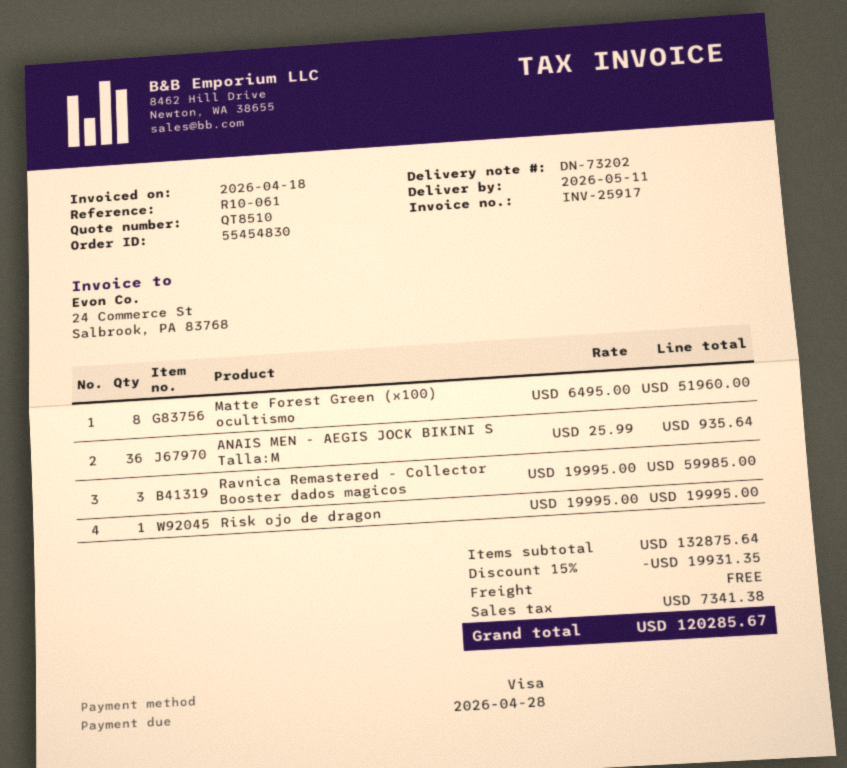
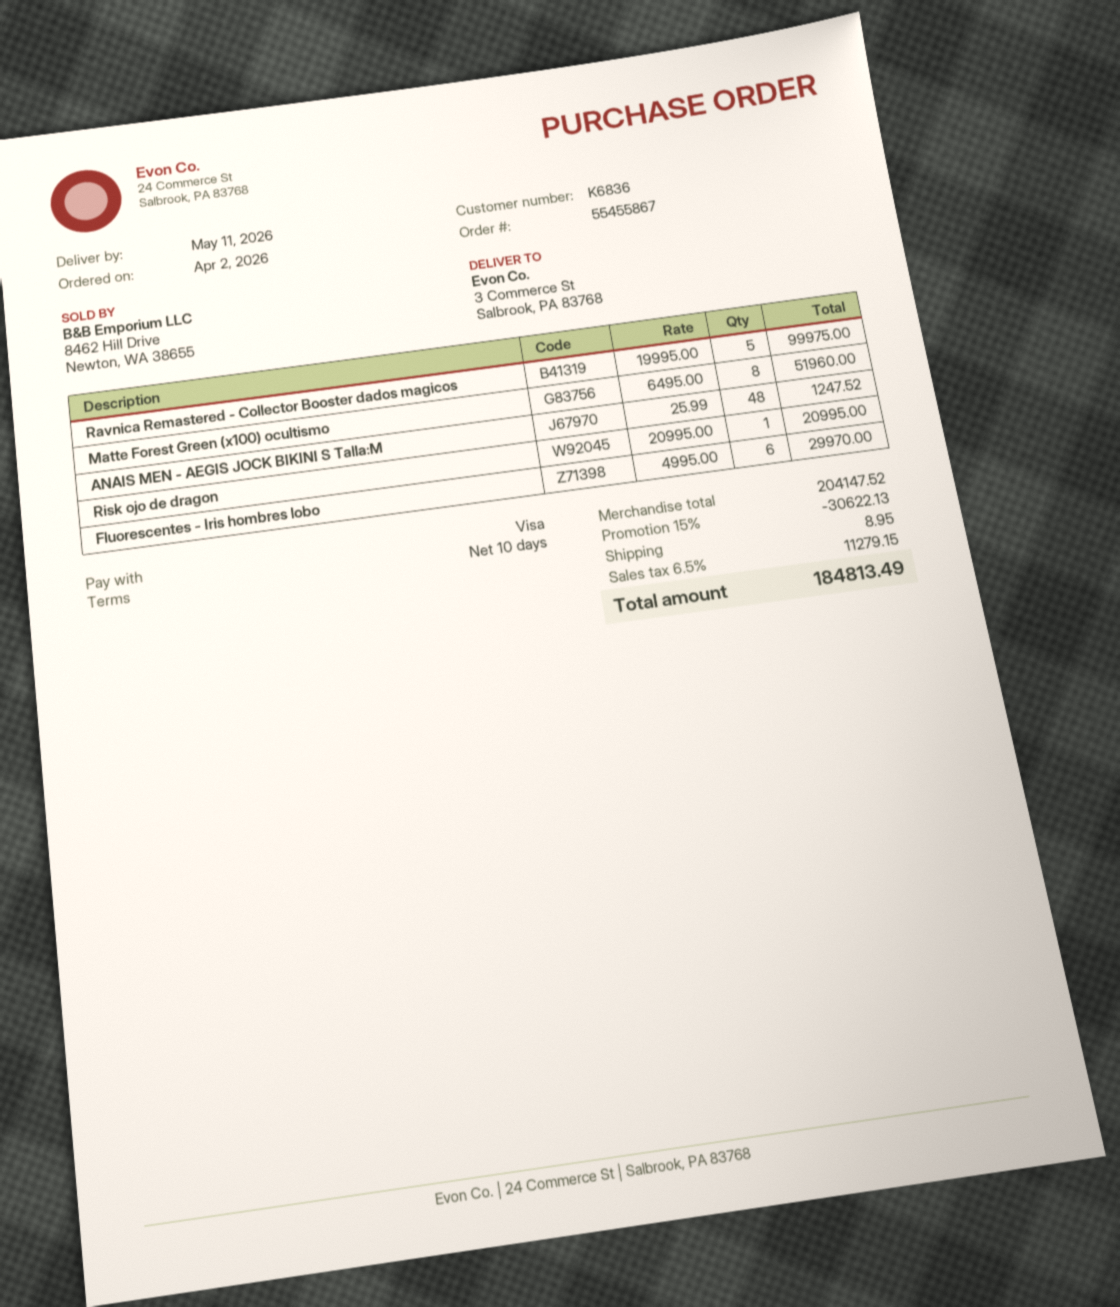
order number: 55454830 -> 55455867
ANAIS MEN - AEGIS JOCK BIKINI S Talla:M: 36 x 25.99 = 935.64 -> 48 x 25.99 = 1247.52
Ravnica Remastered - Collector Booster dados magicos: 3 x 19995.00 = 59985.00 -> 5 x 19995.00 = 99975.00
Risk ojo de dragon: 1 x 19995.00 = 19995.00 -> 1 x 20995.00 = 20995.00
Fluorescentes - Iris hombres lobo: none -> 6 x 4995.00 = 29970.00
subtotal: 132875.64 -> 204147.52
discount: 15% = 19931.35 -> 15% = 30622.13
shipping: 0.00 -> 8.95
tax: 7341.38 -> 11279.15
total: 120285.67 -> 184813.49

